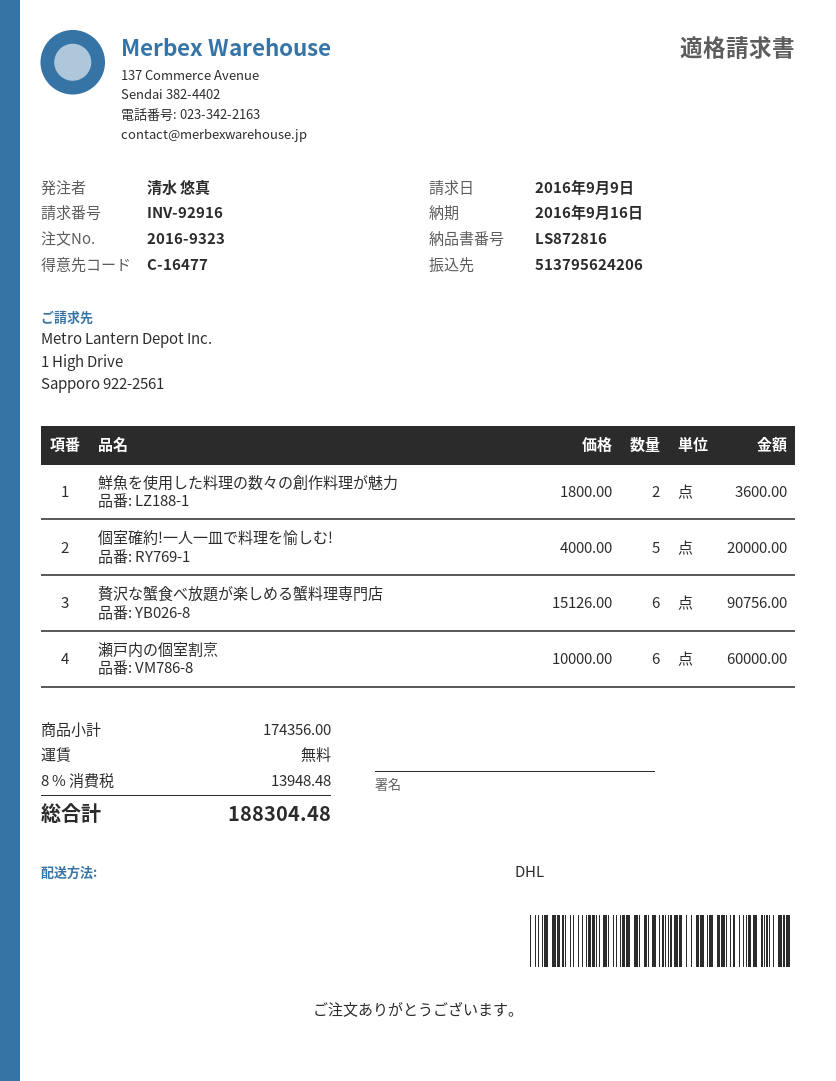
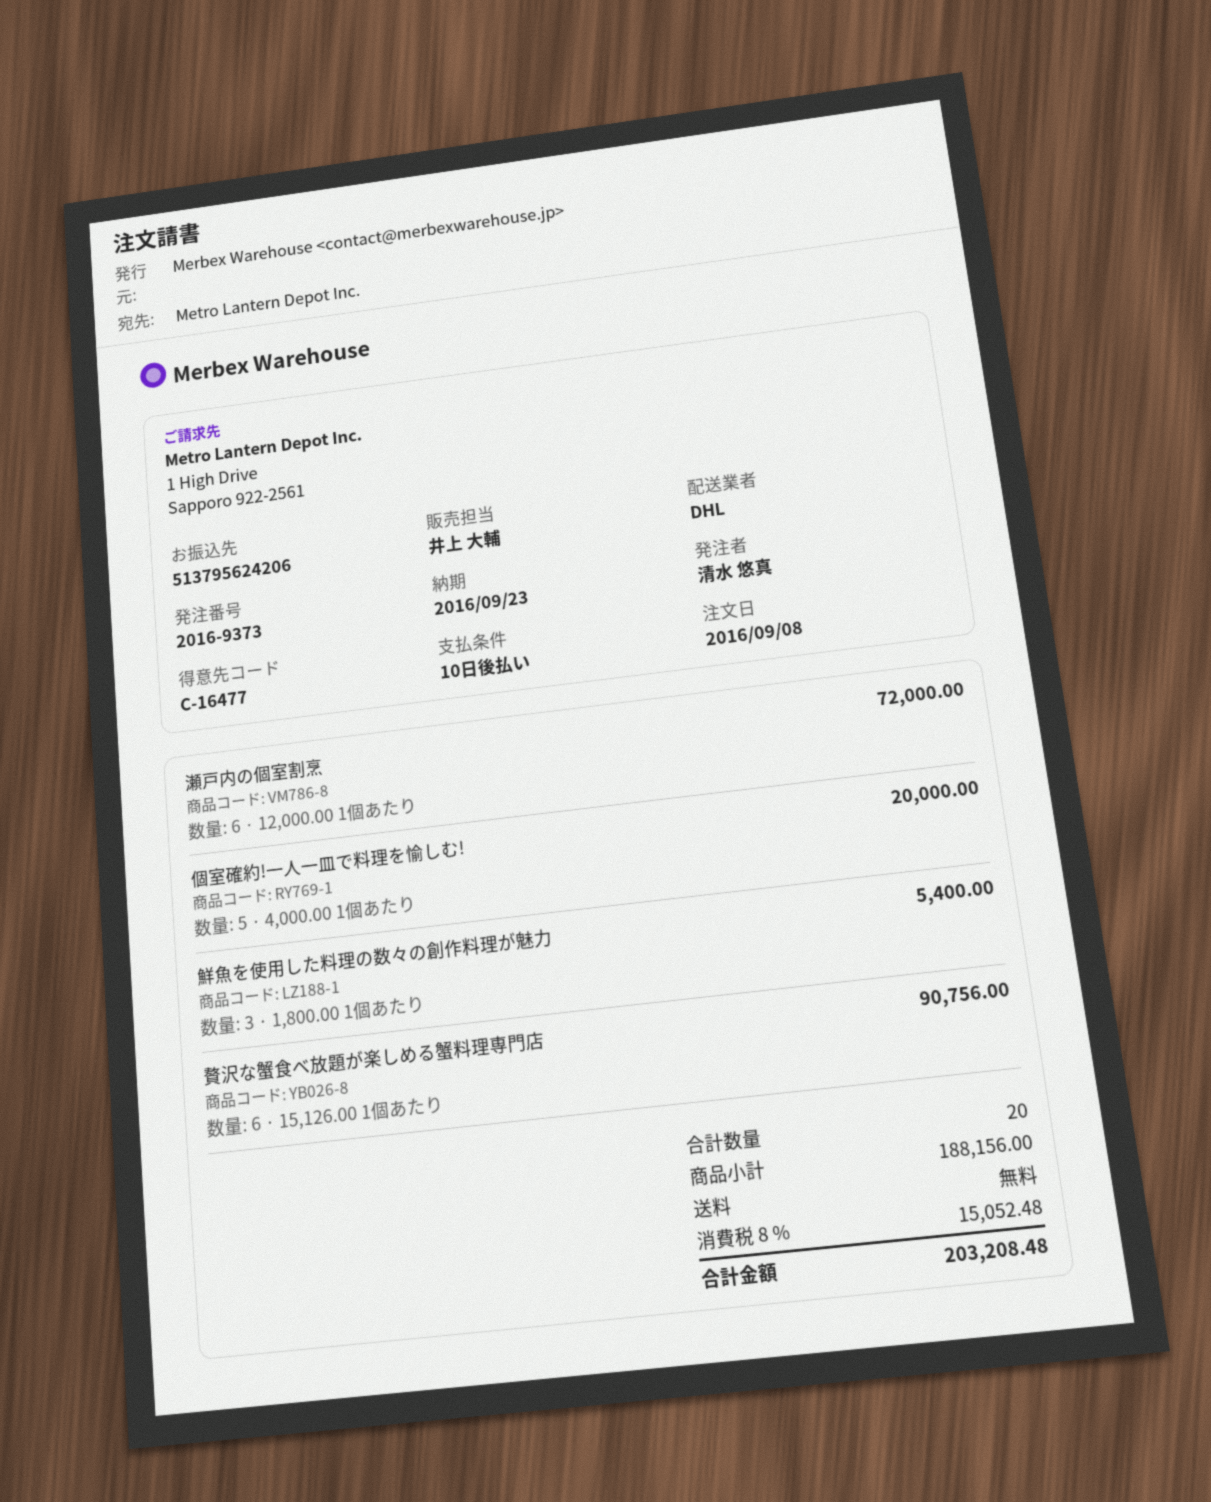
order number: 2016-9323 -> 2016-9373
delivery date: 2016-09-16 -> 2016-09-23
鮮魚を使用した料理の数々の創作料理が魅力: 2 x 1800.00 = 3600.00 -> 3 x 1800.00 = 5400.00
瀬戸内の個室割烹: 6 x 10000.00 = 60000.00 -> 6 x 12000.00 = 72000.00
subtotal: 174356.00 -> 188156.00
tax: 8% = 13948.48 -> 8% = 15052.48
total: 188304.48 -> 203208.48

